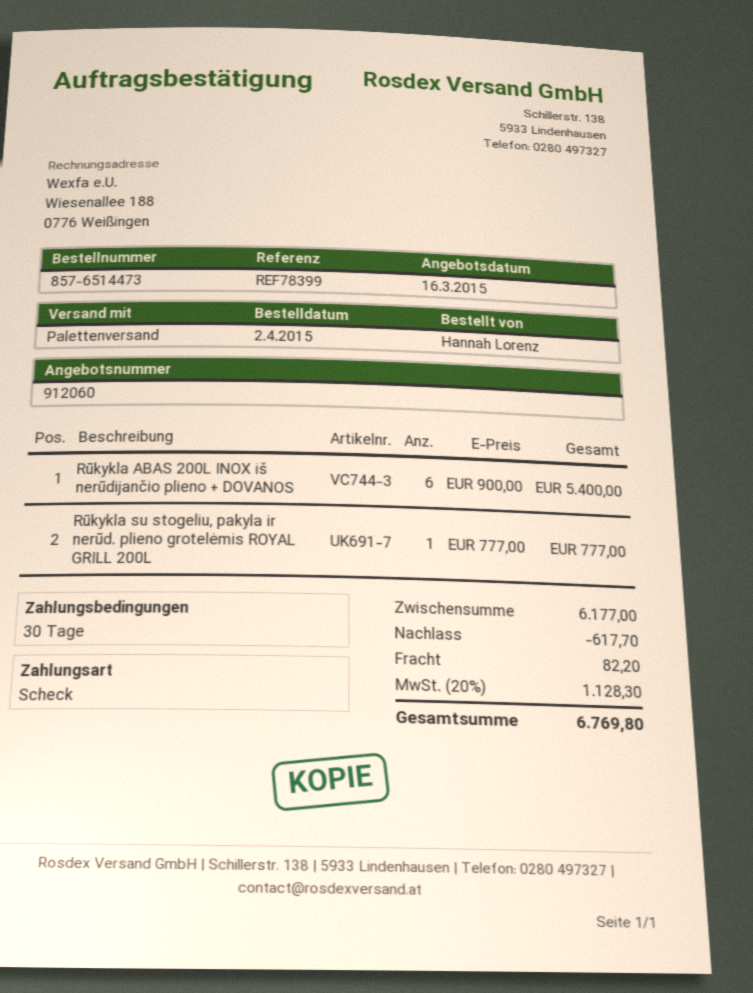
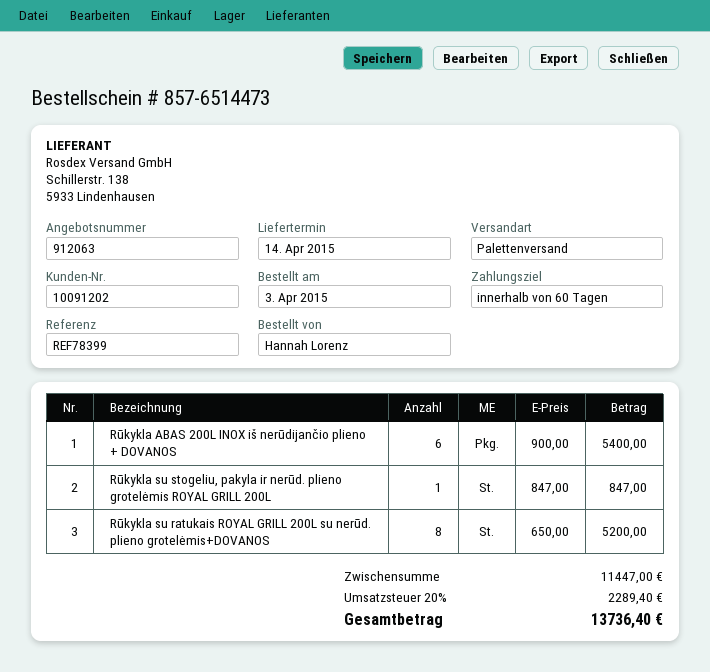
quote number: 912060 -> 912063
order date: 2015-04-02 -> 2015-04-03
payment terms: 30 days -> 60 days
Rūkykla su stogeliu, pakyla ir nerūd. plieno grotelėmis ROYAL GRILL 200L: 1 x 777.00 = 777.00 -> 1 x 847.00 = 847.00
Rūkykla su ratukais ROYAL GRILL 200L su nerūd. plieno grotelėmis+DOVANOS: none -> 8 x 650.00 = 5200.00
subtotal: 6177.00 -> 11447.00
discount: 617.70 -> none
shipping: 82.20 -> none
tax: 20% = 1128.30 -> 20% = 2289.40
total: 6769.80 -> 13736.40

